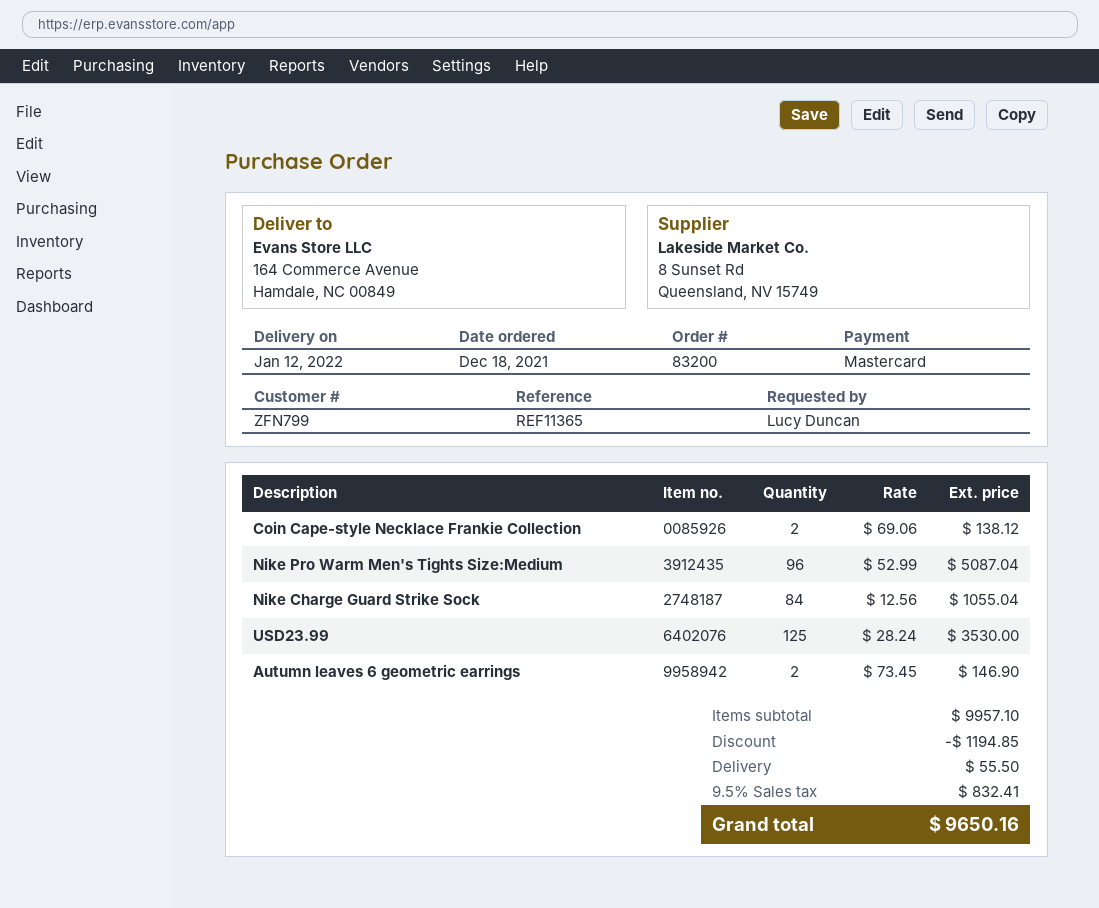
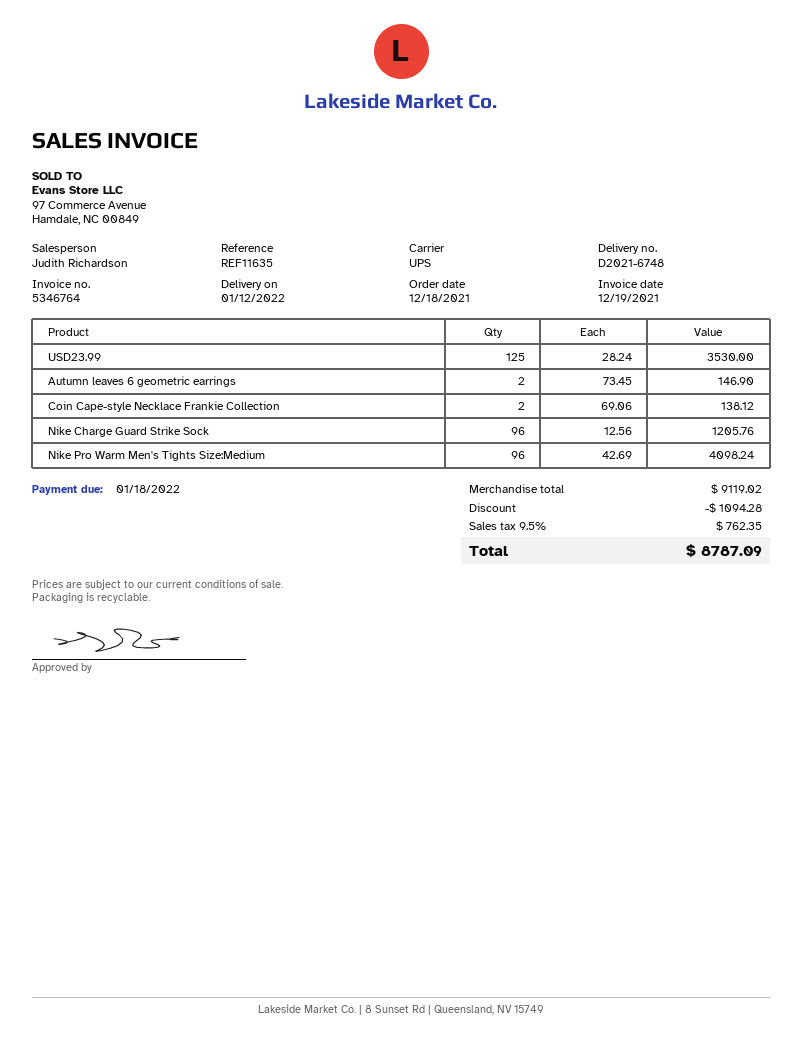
reference: REF11365 -> REF11635
Nike Pro Warm Men's Tights Size:Medium: 96 x 52.99 = 5087.04 -> 96 x 42.69 = 4098.24
Nike Charge Guard Strike Sock: 84 x 12.56 = 1055.04 -> 96 x 12.56 = 1205.76
subtotal: 9957.10 -> 9119.02
discount: 1194.85 -> 1094.28
shipping: 55.50 -> none
tax: 9.5% = 832.41 -> 9.5% = 762.35
total: 9650.16 -> 8787.09

